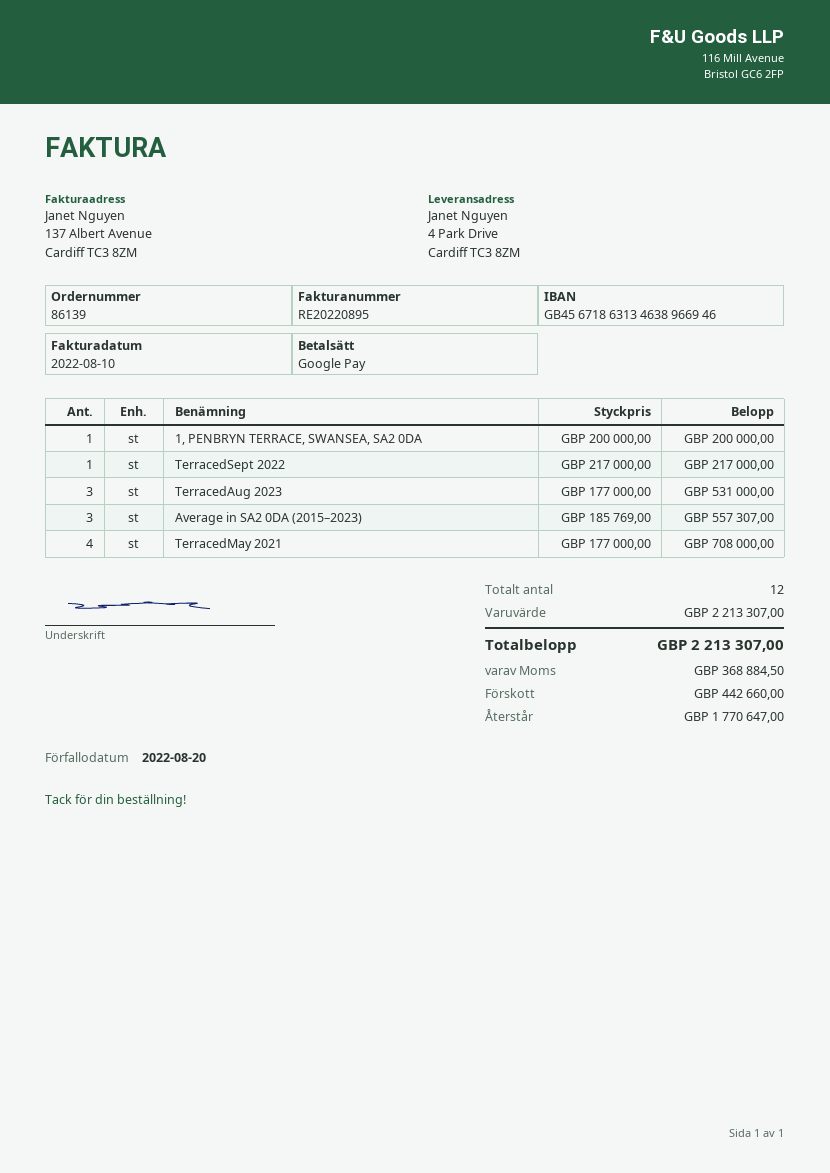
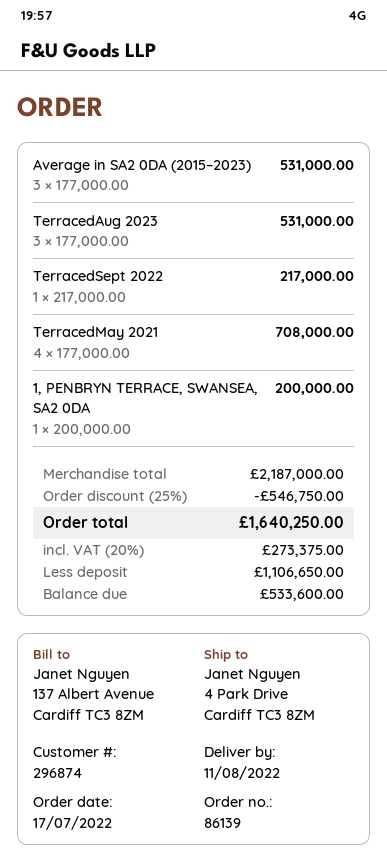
Average in SA2 0DA (2015–2023): 3 x 185769.00 = 557307.00 -> 3 x 177000.00 = 531000.00
subtotal: 2213307.00 -> 2187000.00
discount: none -> 25% = 546750.00
tax: 368884.50 -> 273375.00
total: 2213307.00 -> 1640250.00
deposit: 442660.00 -> 1106650.00
balance: 1770647.00 -> 533600.00

